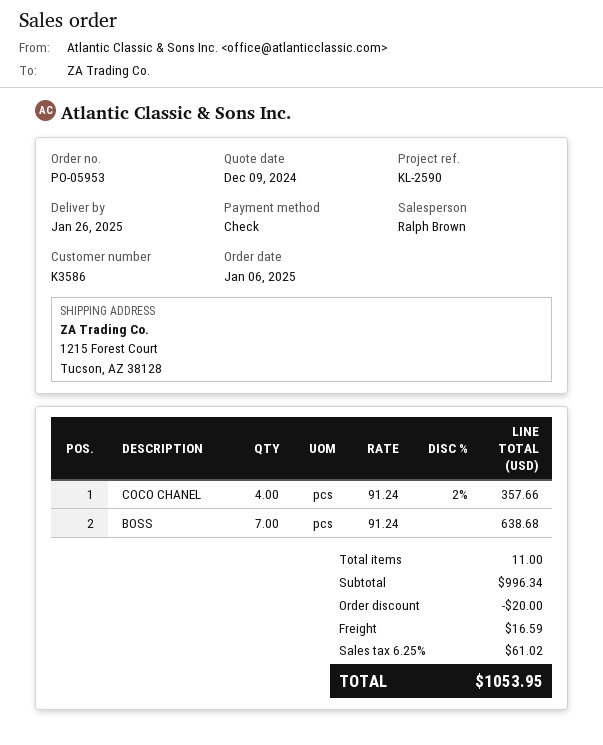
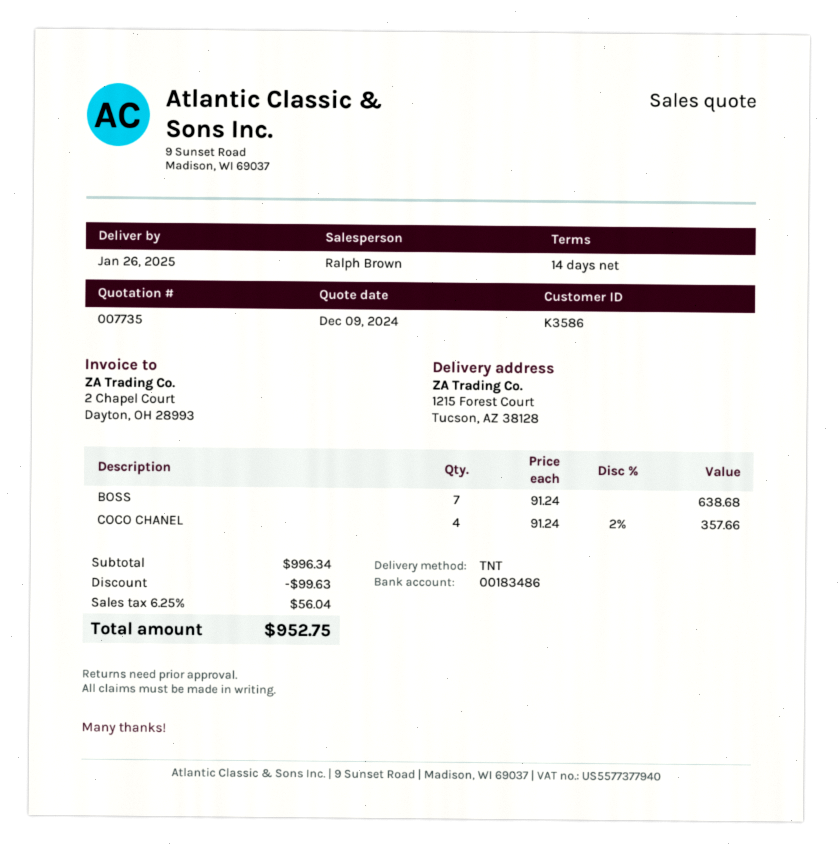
discount: 20.00 -> 99.63
shipping: 16.59 -> none
tax: 6.25% = 61.02 -> 6.25% = 56.04
total: 1053.95 -> 952.75

